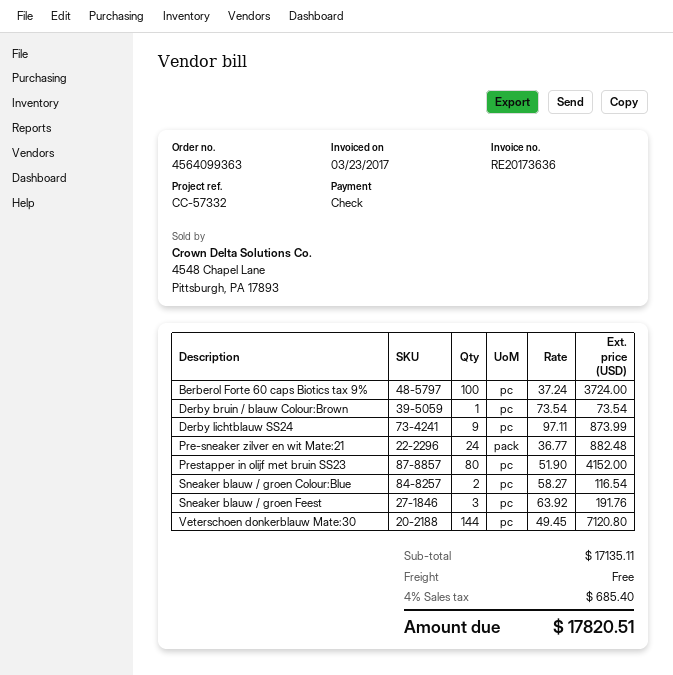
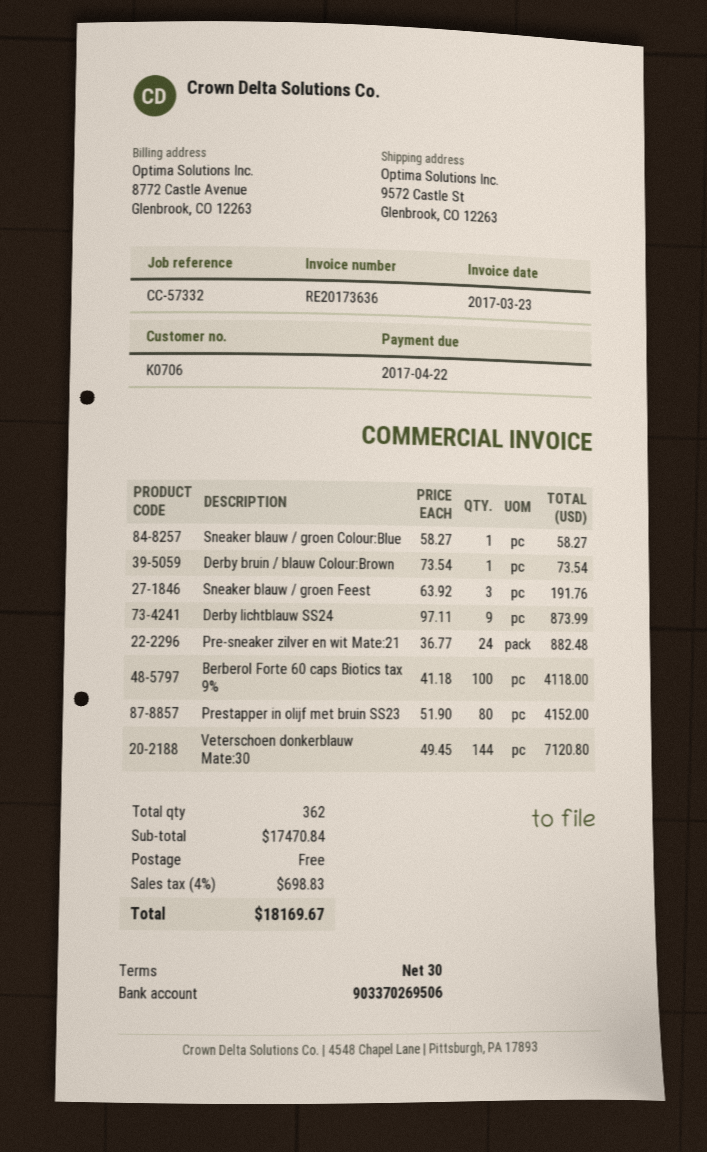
Berberol Forte 60 caps Biotics tax 9%: 100 x 37.24 = 3724.00 -> 100 x 41.18 = 4118.00
Sneaker blauw / groen Colour:Blue: 2 x 58.27 = 116.54 -> 1 x 58.27 = 58.27
subtotal: 17135.11 -> 17470.84
tax: 4% = 685.40 -> 4% = 698.83
total: 17820.51 -> 18169.67

